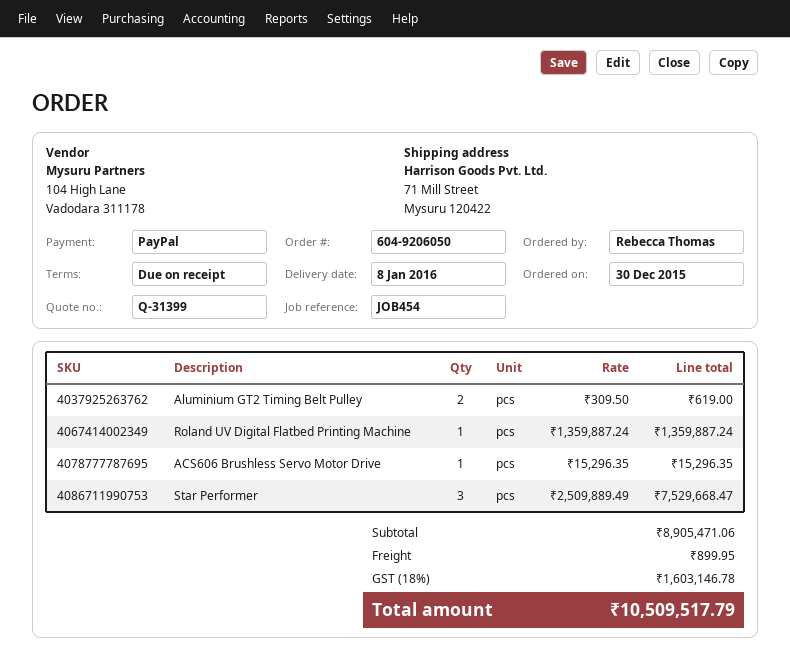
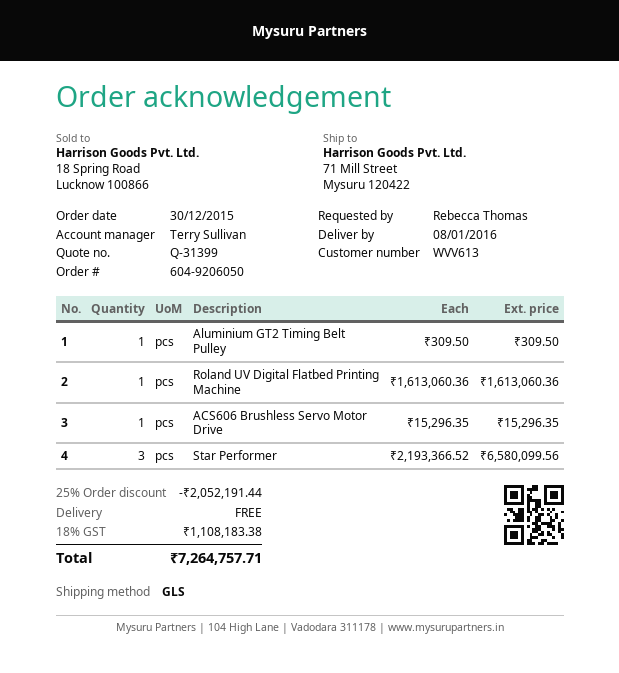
Aluminium GT2 Timing Belt Pulley: 2 x 309.50 = 619.00 -> 1 x 309.50 = 309.50
Roland UV Digital Flatbed Printing Machine: 1 x 1359887.24 = 1359887.24 -> 1 x 1613060.36 = 1613060.36
Star Performer: 3 x 2509889.49 = 7529668.47 -> 3 x 2193366.52 = 6580099.56
discount: none -> 25% = 2052191.44
shipping: 899.95 -> 0.00
tax: 18% = 1603146.78 -> 18% = 1108183.38
total: 10509517.79 -> 7264757.71

